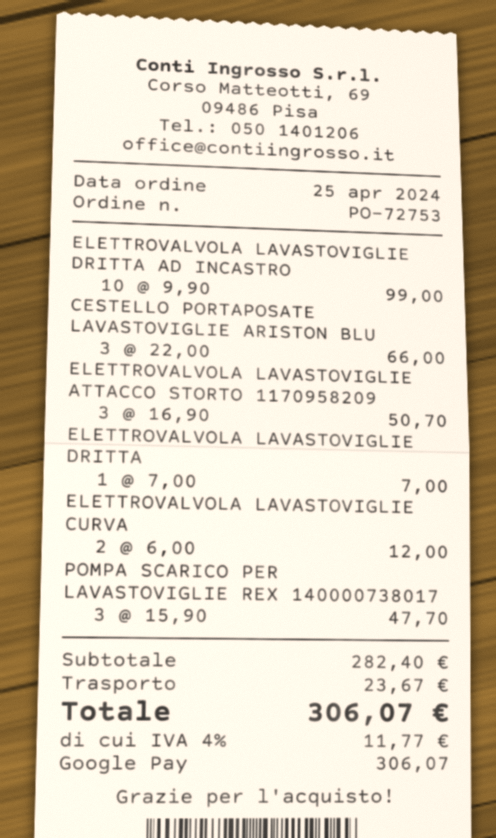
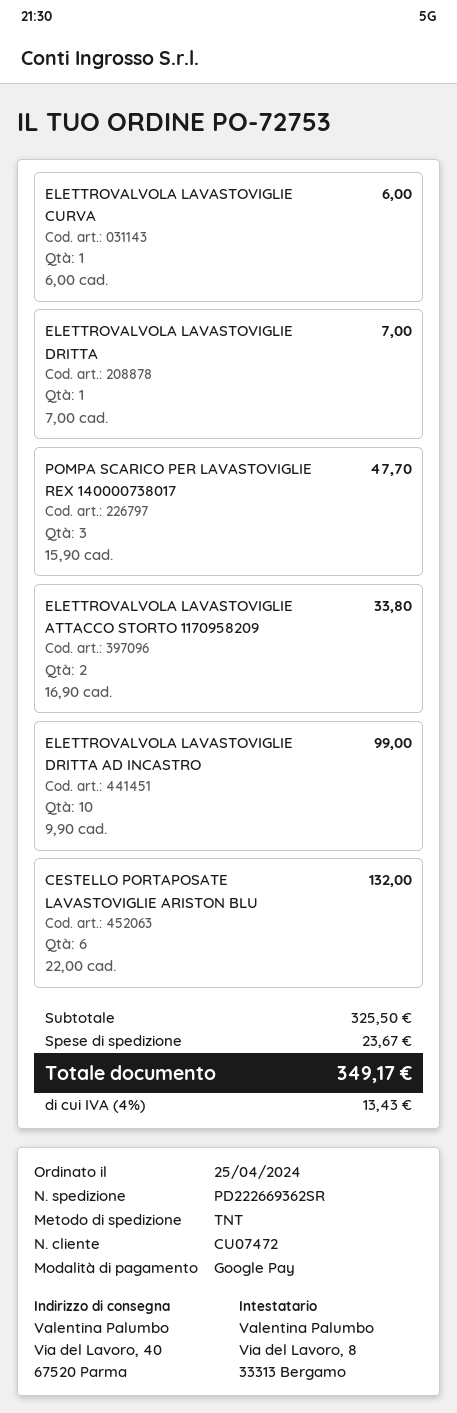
CESTELLO PORTAPOSATE LAVASTOVIGLIE ARISTON BLU: 3 x 22.00 = 66.00 -> 6 x 22.00 = 132.00
ELETTROVALVOLA LAVASTOVIGLIE ATTACCO STORTO 1170958209: 3 x 16.90 = 50.70 -> 2 x 16.90 = 33.80
ELETTROVALVOLA LAVASTOVIGLIE CURVA: 2 x 6.00 = 12.00 -> 1 x 6.00 = 6.00
subtotal: 282.40 -> 325.50
tax: 4% = 11.77 -> 4% = 13.43
total: 306.07 -> 349.17

